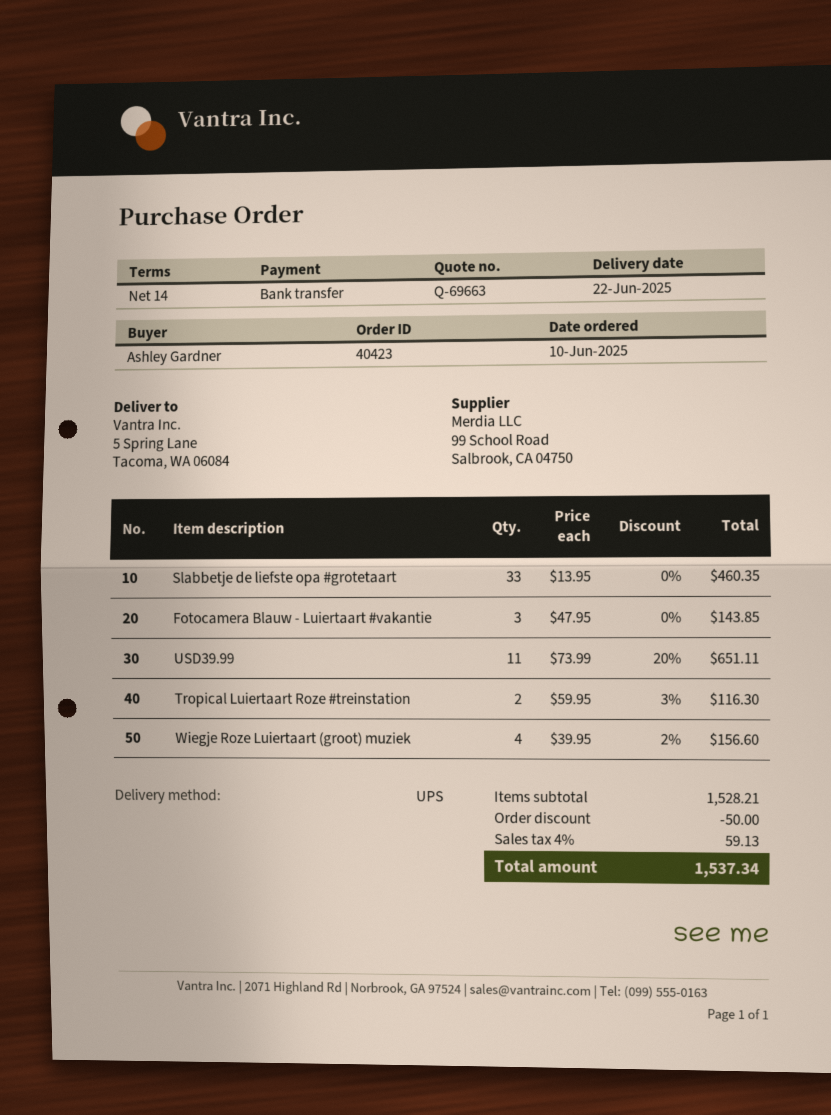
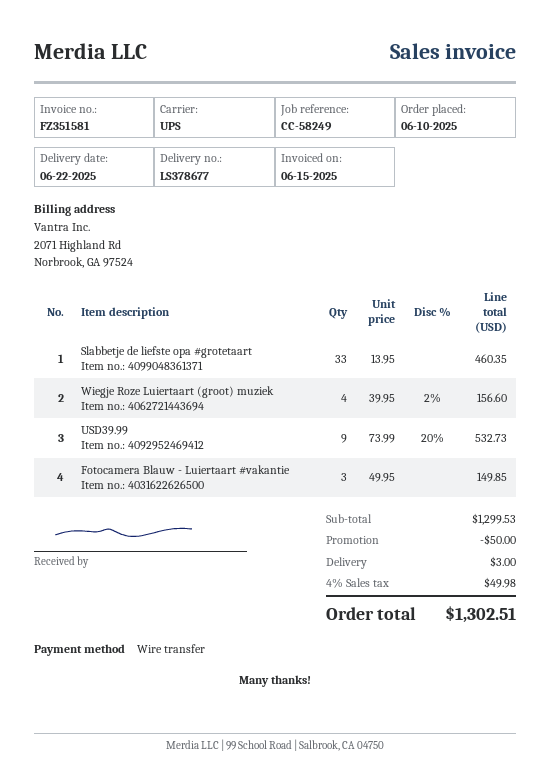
Fotocamera Blauw - Luiertaart #vakantie: 3 x 47.95 = 143.85 -> 3 x 49.95 = 149.85
USD39.99: 11 x 73.99 - 20% = 651.11 -> 9 x 73.99 - 20% = 532.73
Tropical Luiertaart Roze #treinstation: 2 x 59.95 - 3% = 116.30 -> none
subtotal: 1528.21 -> 1299.53
shipping: none -> 3.00
tax: 4% = 59.13 -> 4% = 49.98
total: 1537.34 -> 1302.51

